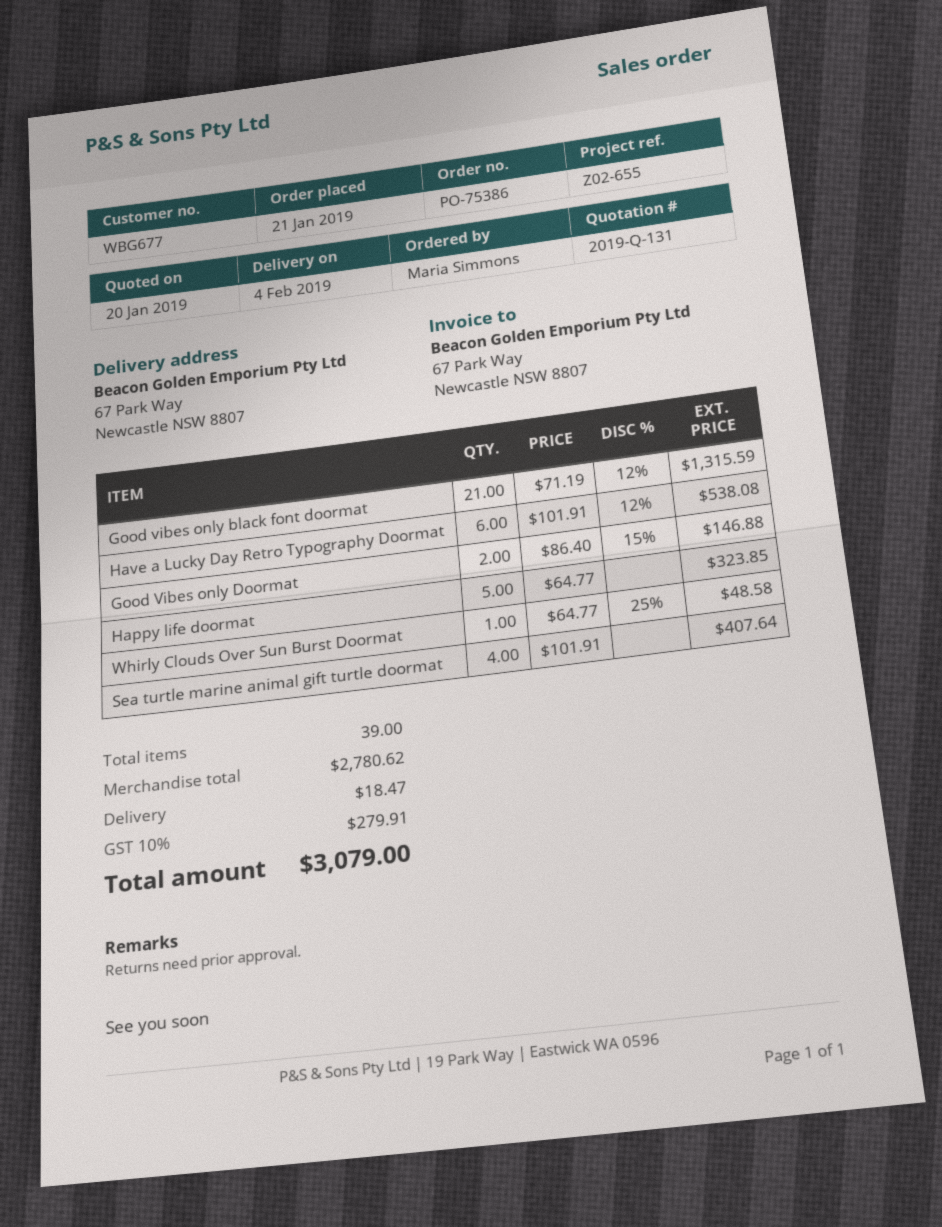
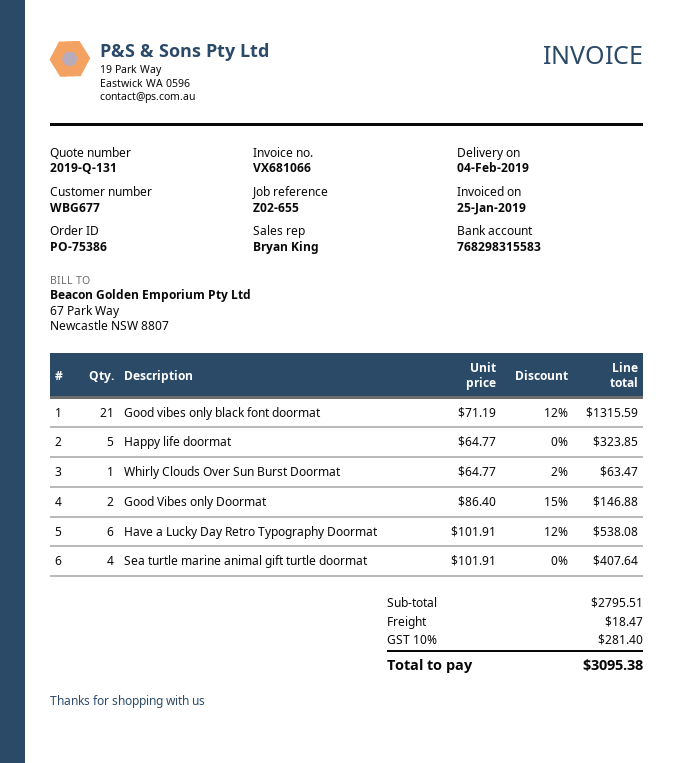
Whirly Clouds Over Sun Burst Doormat: 1 x 64.77 - 25% = 48.58 -> 1 x 64.77 - 2% = 63.47
subtotal: 2780.62 -> 2795.51
tax: 10% = 279.91 -> 10% = 281.40
total: 3079.00 -> 3095.38

